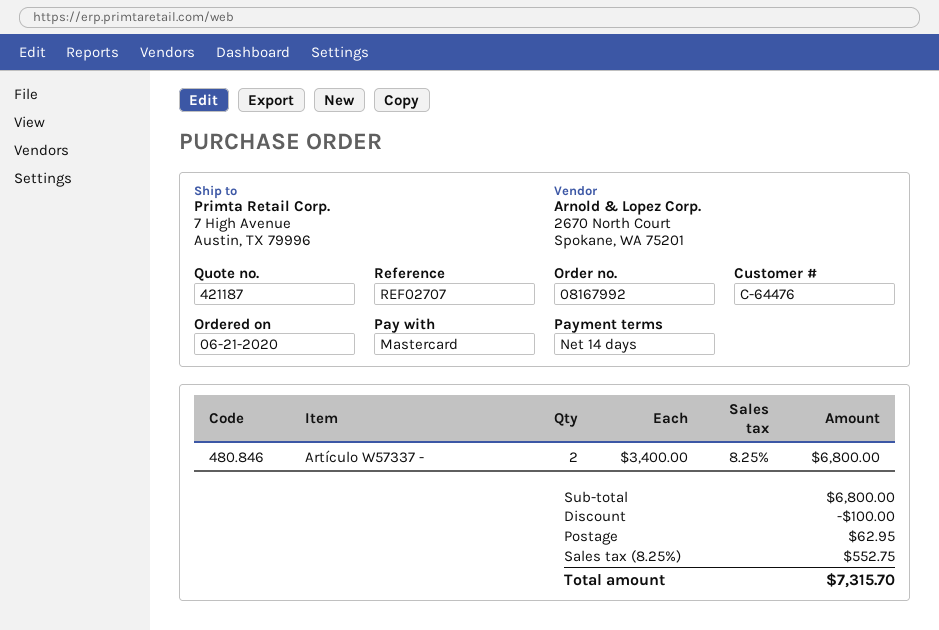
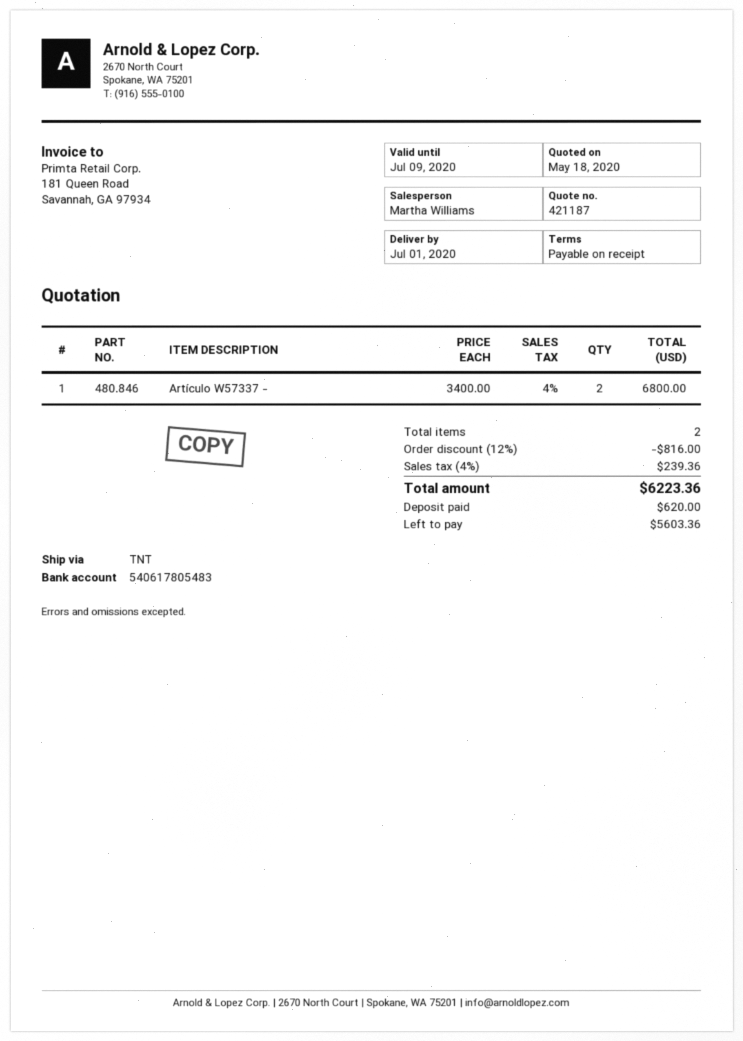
payment terms: 14 days -> on receipt
discount: 100.00 -> 816.00
shipping: 62.95 -> none
tax: 8.25% = 552.75 -> 4% = 239.36
total: 7315.70 -> 6223.36

